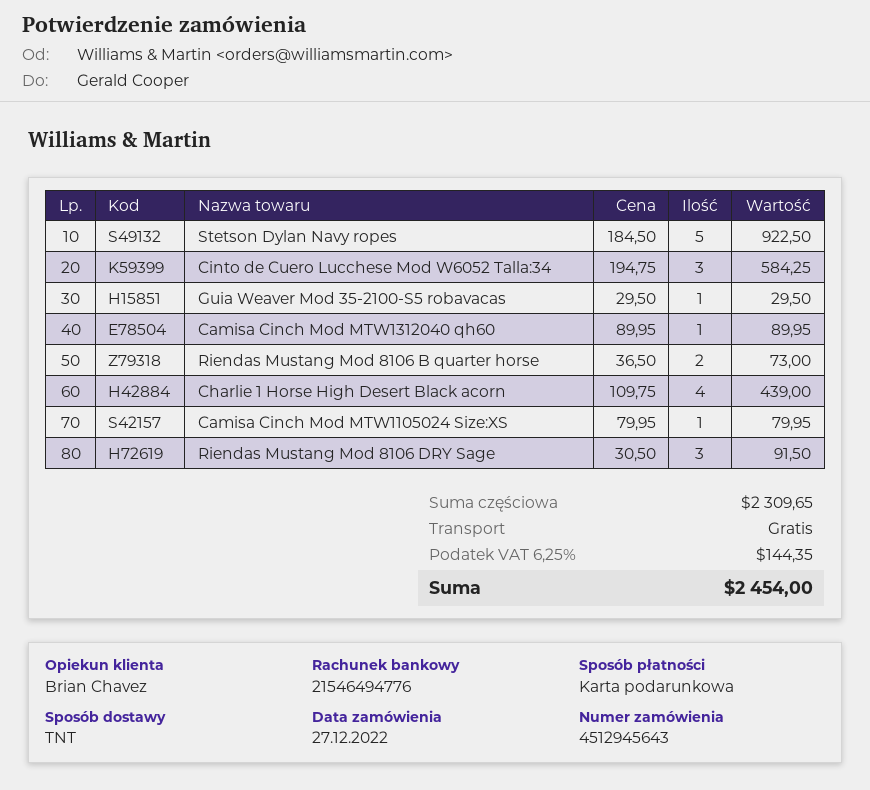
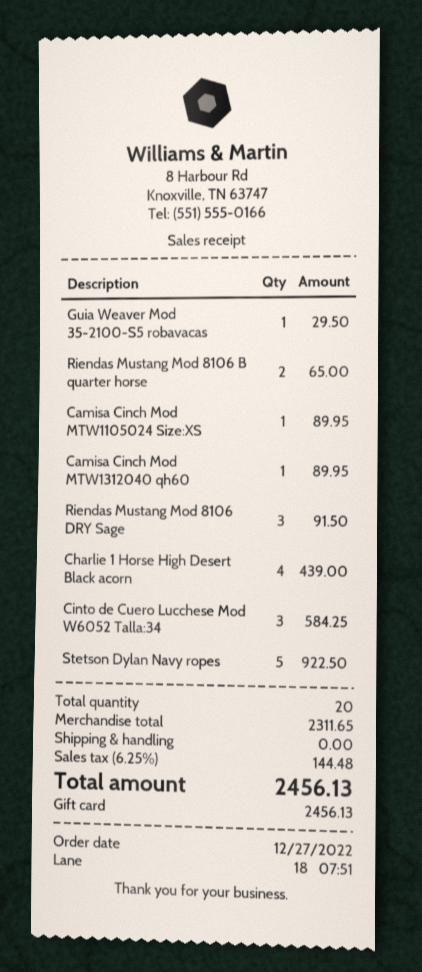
Riendas Mustang Mod 8106 B quarter horse: 2 for 73.00 -> 2 for 65.00
Camisa Cinch Mod MTW1105024 Size:XS: 1 for 79.95 -> 1 for 89.95
subtotal: 2309.65 -> 2311.65
tax: 6.25% = 144.35 -> 6.25% = 144.48
total: 2454.00 -> 2456.13

